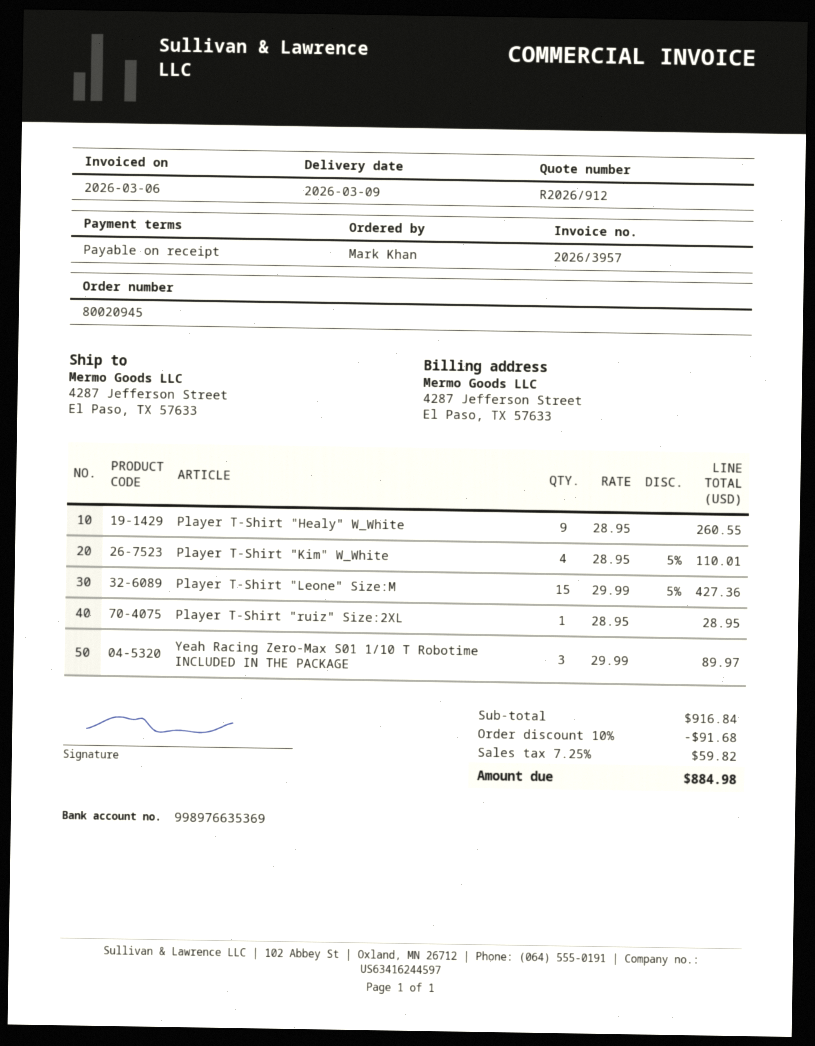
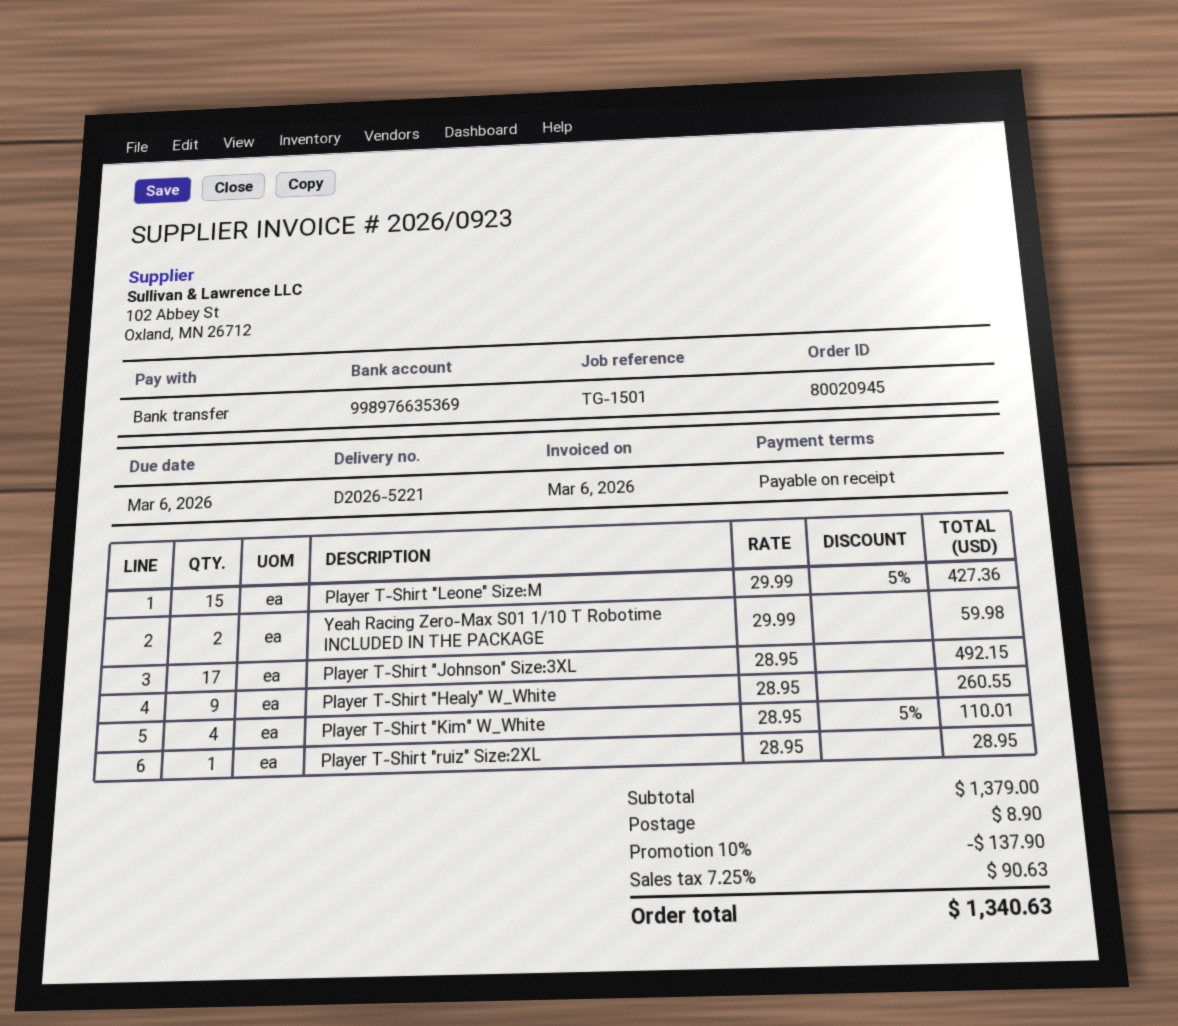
invoice number: 2026/3957 -> 2026/0923
Yeah Racing Zero-Max S01 1/10 T Robotime INCLUDED IN THE PACKAGE: 3 x 29.99 = 89.97 -> 2 x 29.99 = 59.98
Player T-Shirt "Johnson" Size:3XL: none -> 17 x 28.95 = 492.15
subtotal: 916.84 -> 1379.00
discount: 10% = 91.68 -> 10% = 137.90
shipping: none -> 8.90
tax: 7.25% = 59.82 -> 7.25% = 90.63
total: 884.98 -> 1340.63

